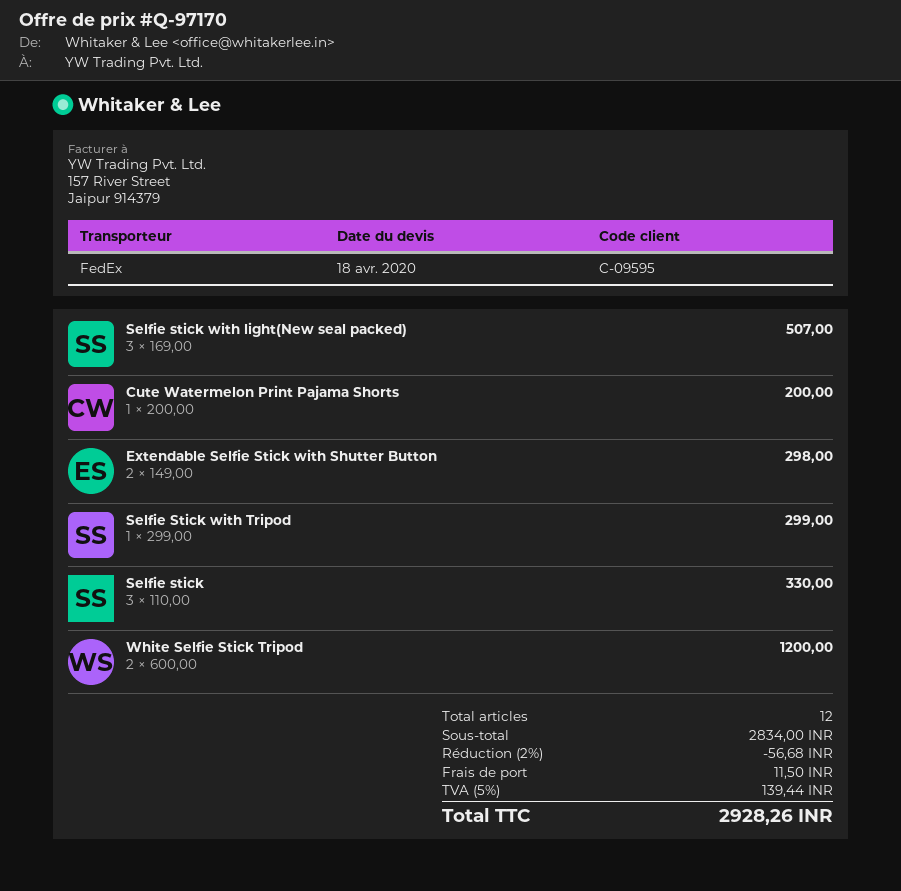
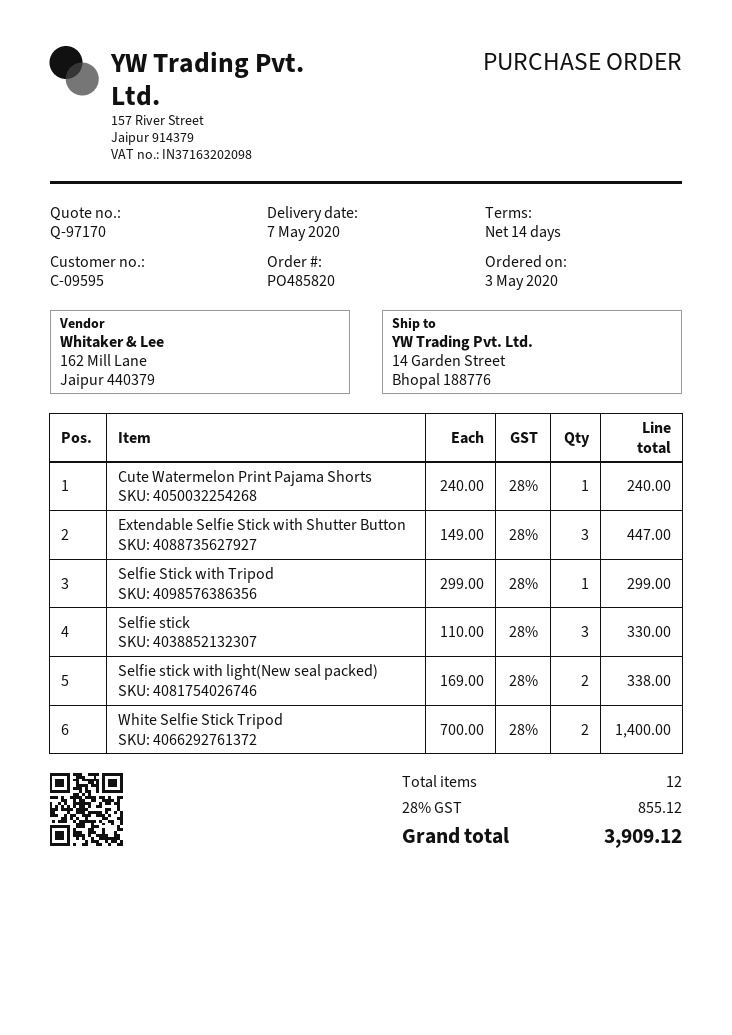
Selfie stick with light(New seal packed): 3 x 169.00 = 507.00 -> 2 x 169.00 = 338.00
Cute Watermelon Print Pajama Shorts: 1 x 200.00 = 200.00 -> 1 x 240.00 = 240.00
Extendable Selfie Stick with Shutter Button: 2 x 149.00 = 298.00 -> 3 x 149.00 = 447.00
White Selfie Stick Tripod: 2 x 600.00 = 1200.00 -> 2 x 700.00 = 1400.00
discount: 2% = 56.68 -> none
shipping: 11.50 -> none
tax: 5% = 139.44 -> 28% = 855.12
total: 2928.26 -> 3909.12

